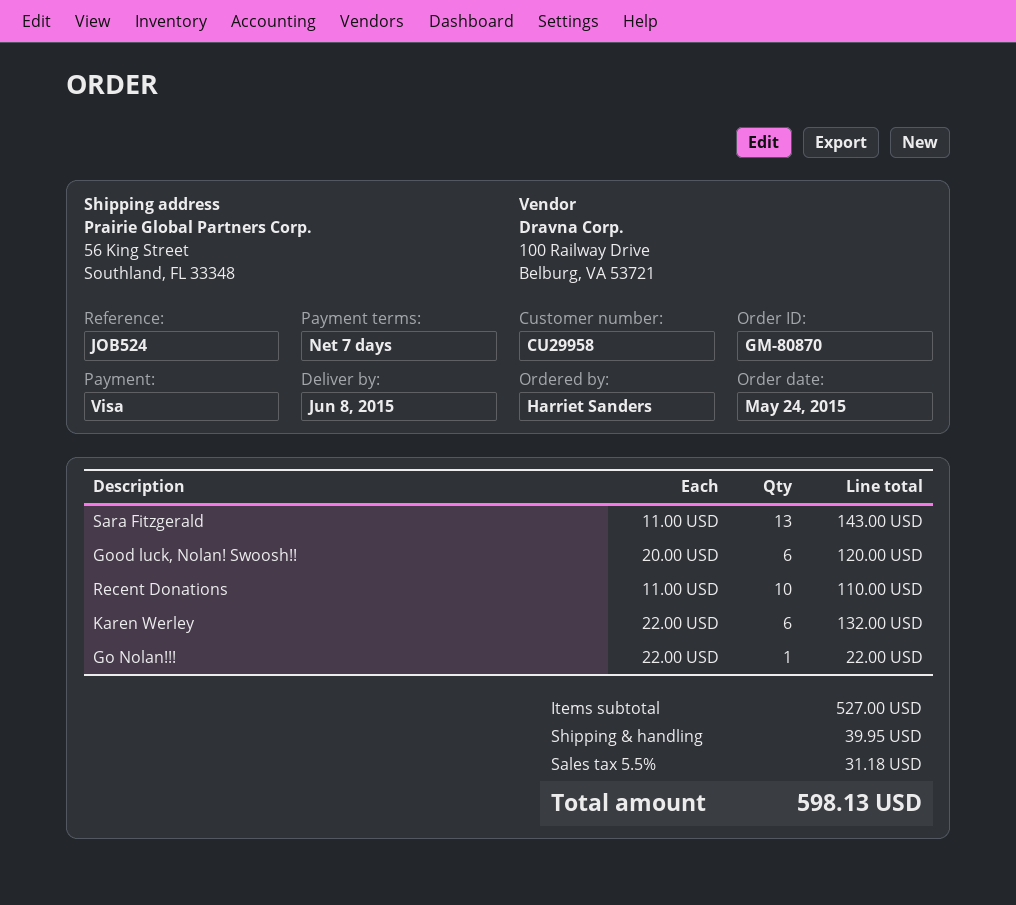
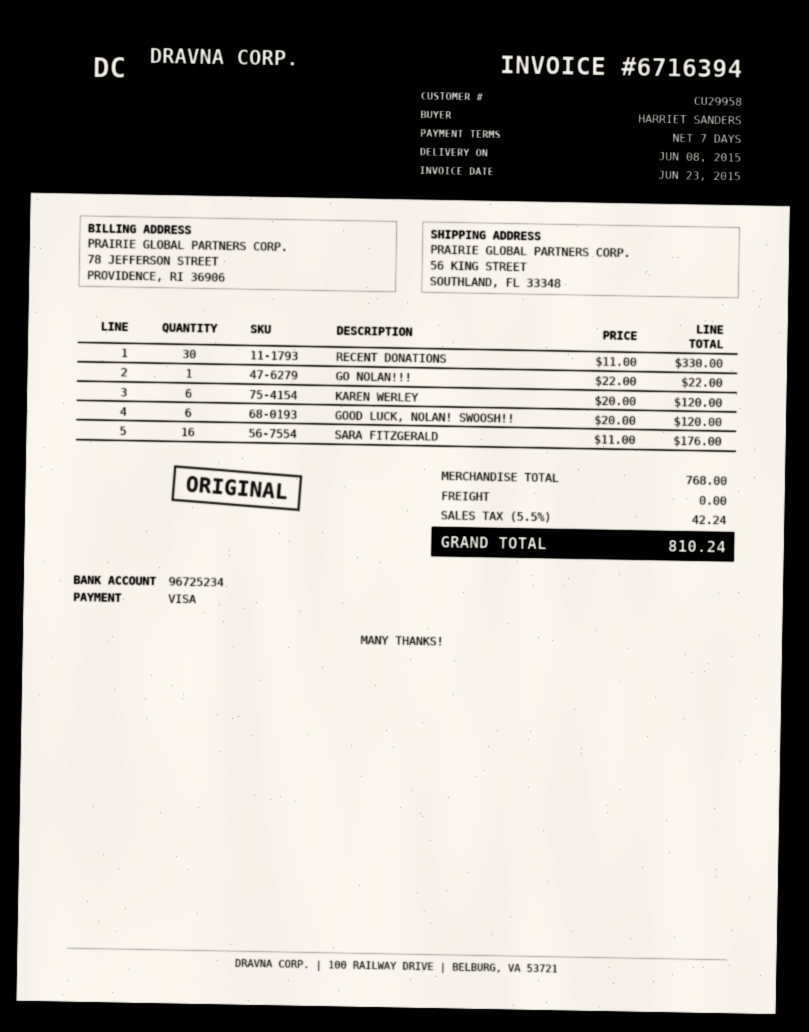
Sara Fitzgerald: 13 x 11.00 = 143.00 -> 16 x 11.00 = 176.00
Recent Donations: 10 x 11.00 = 110.00 -> 30 x 11.00 = 330.00
Karen Werley: 6 x 22.00 = 132.00 -> 6 x 20.00 = 120.00
subtotal: 527.00 -> 768.00
shipping: 39.95 -> 0.00
tax: 5.5% = 31.18 -> 5.5% = 42.24
total: 598.13 -> 810.24

